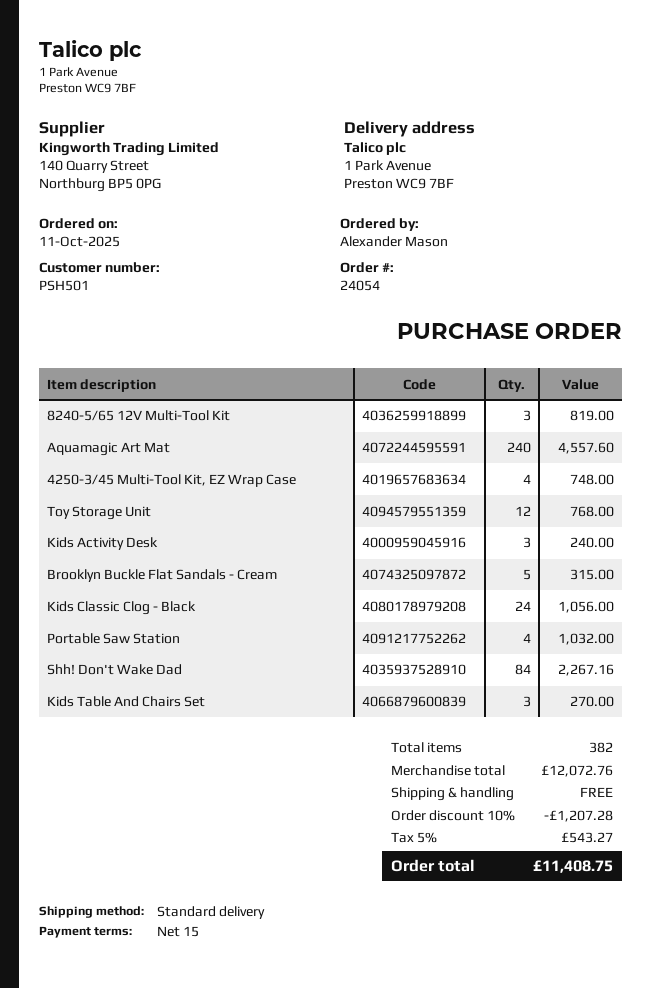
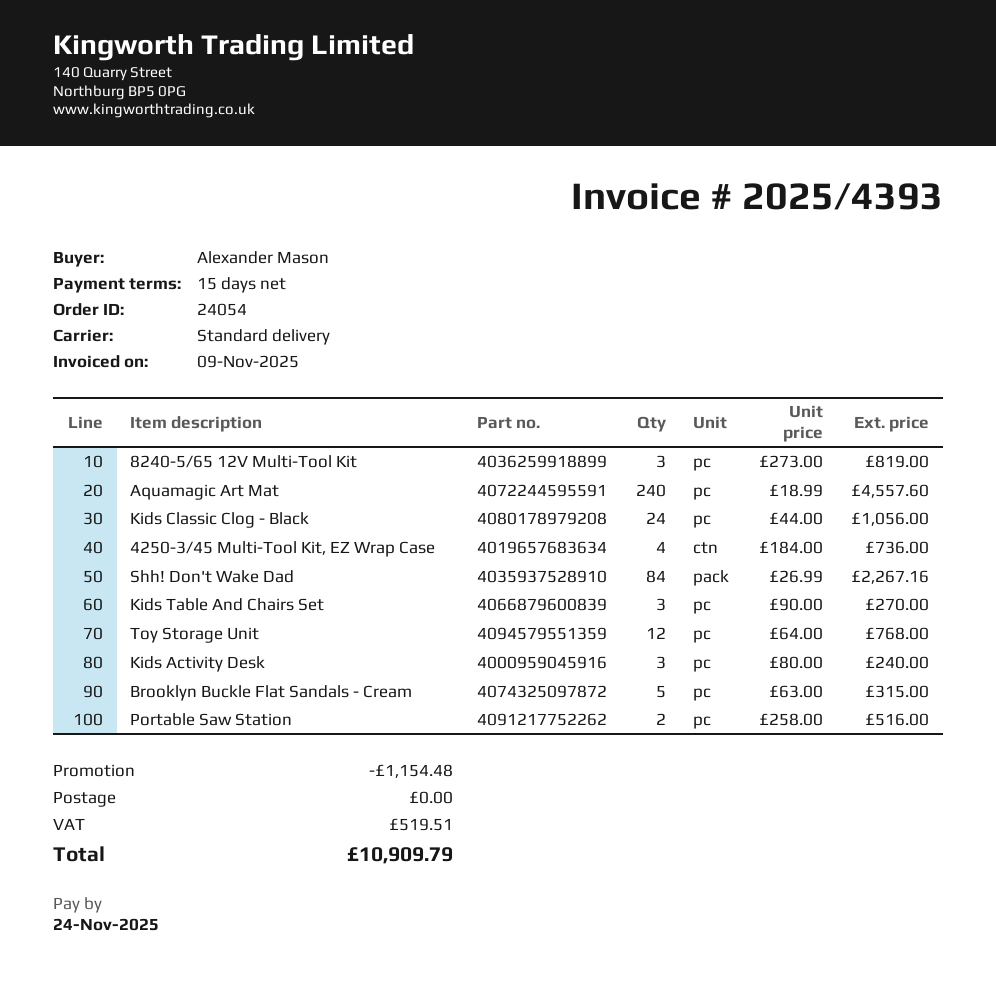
4250-3/45 Multi-Tool Kit, EZ Wrap Case: 4 for 748.00 -> 4 for 736.00
Portable Saw Station: 4 for 1032.00 -> 2 for 516.00
discount: 1207.28 -> 1154.48
tax: 543.27 -> 519.51
total: 11408.75 -> 10909.79

